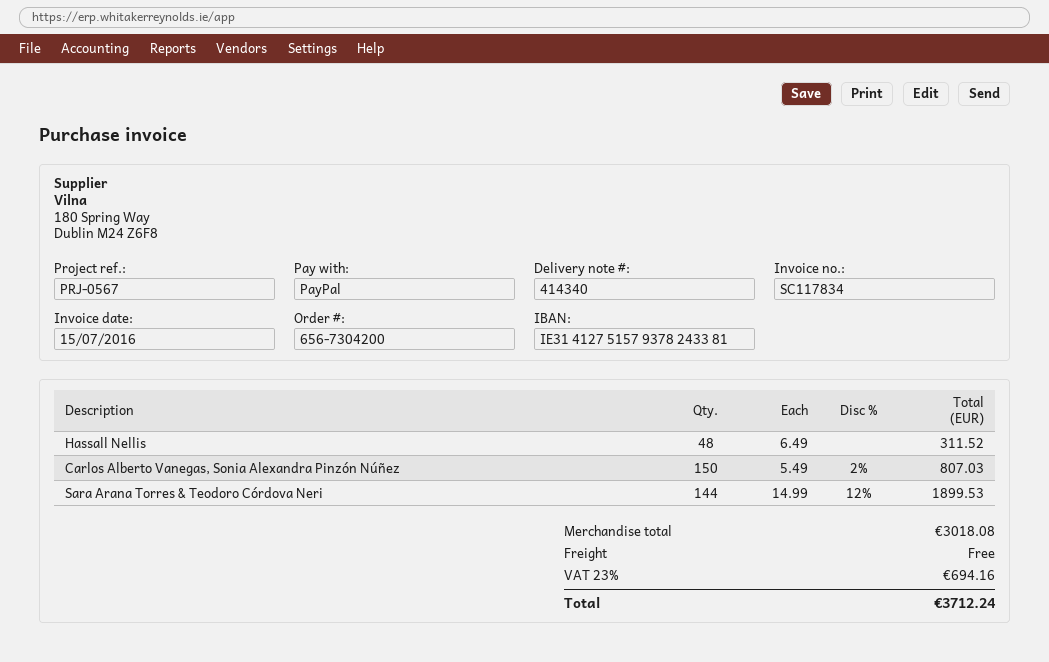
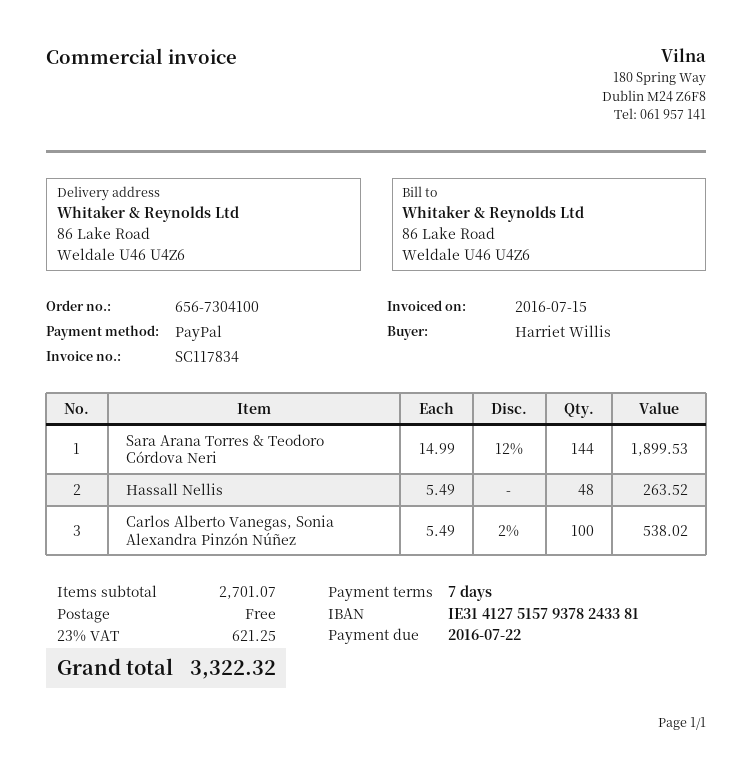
order number: 656-7304200 -> 656-7304100
Hassall Nellis: 48 x 6.49 = 311.52 -> 48 x 5.49 = 263.52
Carlos Alberto Vanegas, Sonia Alexandra Pinzón Núñez: 150 x 5.49 - 2% = 807.03 -> 100 x 5.49 - 2% = 538.02
subtotal: 3018.08 -> 2701.07
tax: 23% = 694.16 -> 23% = 621.25
total: 3712.24 -> 3322.32

